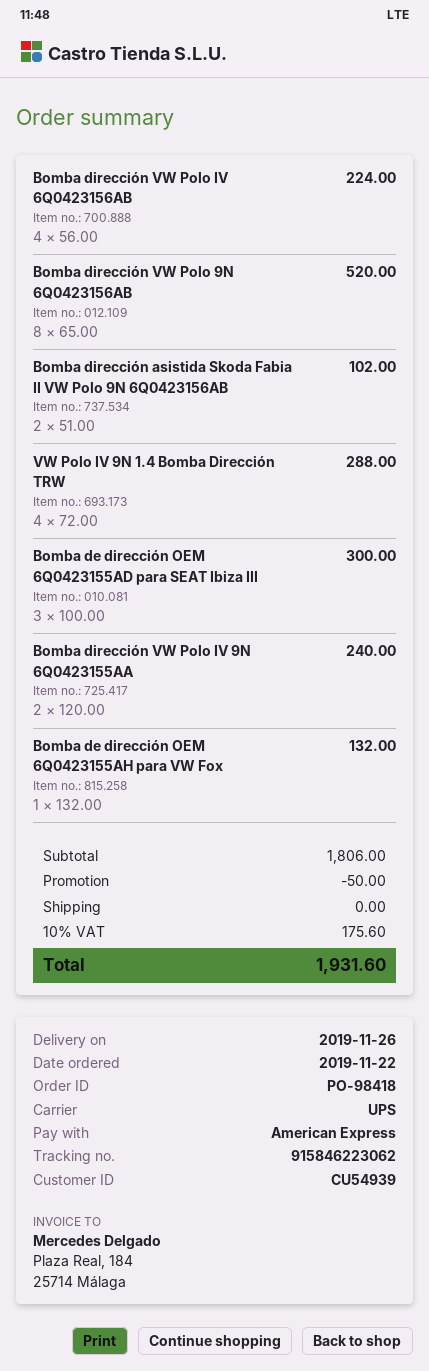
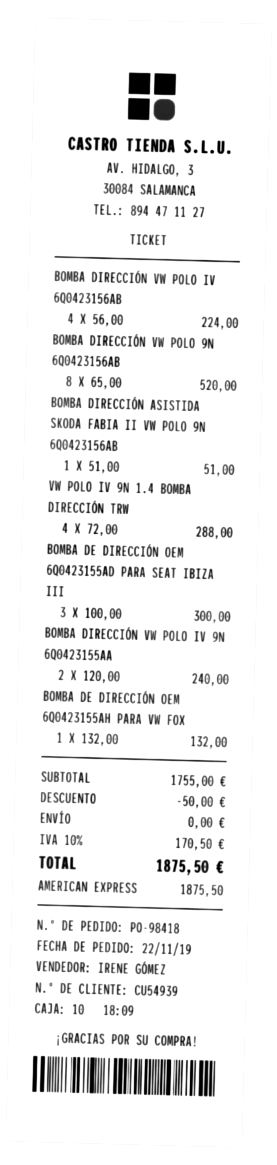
Bomba dirección asistida Skoda Fabia II VW Polo 9N 6Q0423156AB: 2 x 51.00 = 102.00 -> 1 x 51.00 = 51.00
subtotal: 1806.00 -> 1755.00
tax: 10% = 175.60 -> 10% = 170.50
total: 1931.60 -> 1875.50

